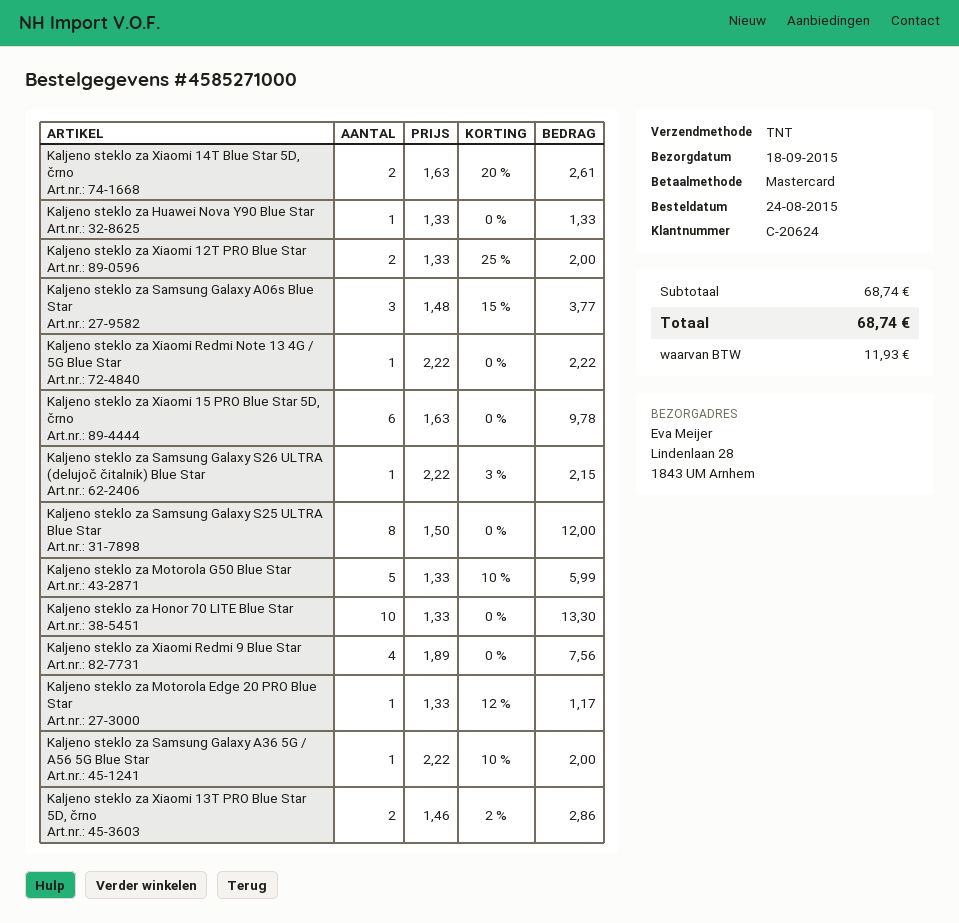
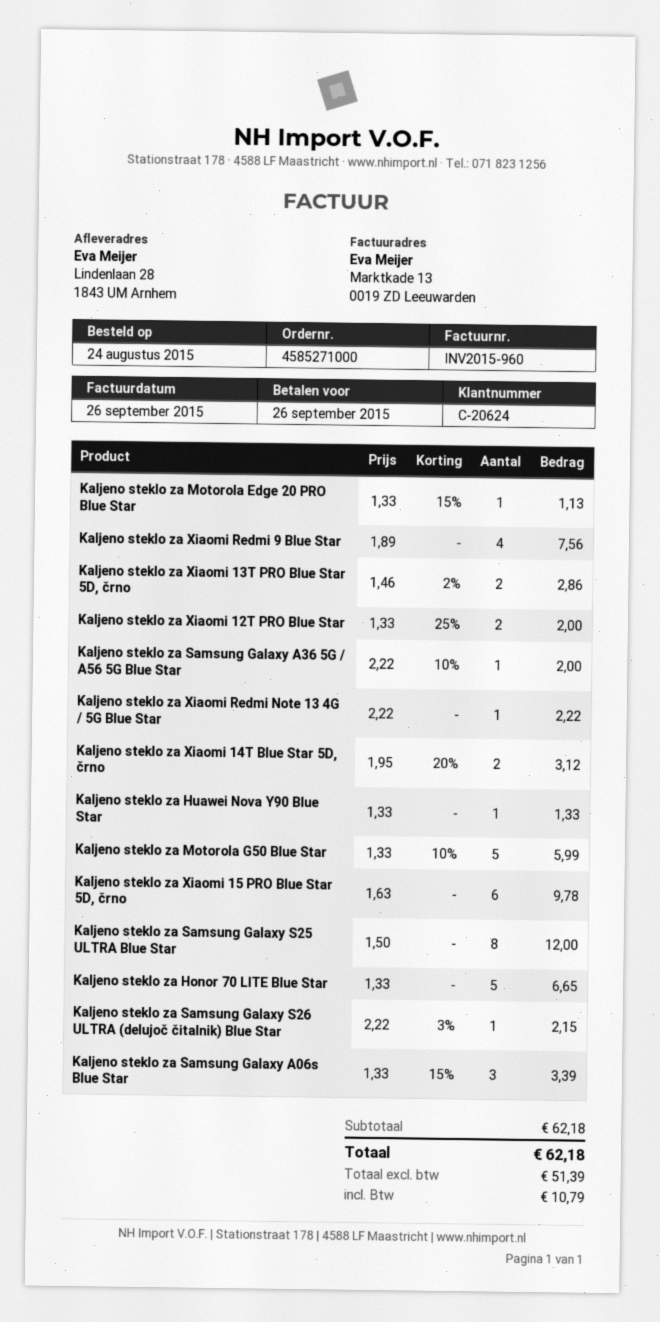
Kaljeno steklo za Xiaomi 14T Blue Star 5D, črno: 2 x 1.63 - 20% = 2.61 -> 2 x 1.95 - 20% = 3.12
Kaljeno steklo za Samsung Galaxy A06s Blue Star: 3 x 1.48 - 15% = 3.77 -> 3 x 1.33 - 15% = 3.39
Kaljeno steklo za Honor 70 LITE Blue Star: 10 x 1.33 = 13.30 -> 5 x 1.33 = 6.65
Kaljeno steklo za Motorola Edge 20 PRO Blue Star: 1 x 1.33 - 12% = 1.17 -> 1 x 1.33 - 15% = 1.13
subtotal: 68.74 -> 62.18
tax: 11.93 -> 10.79
total: 68.74 -> 62.18

